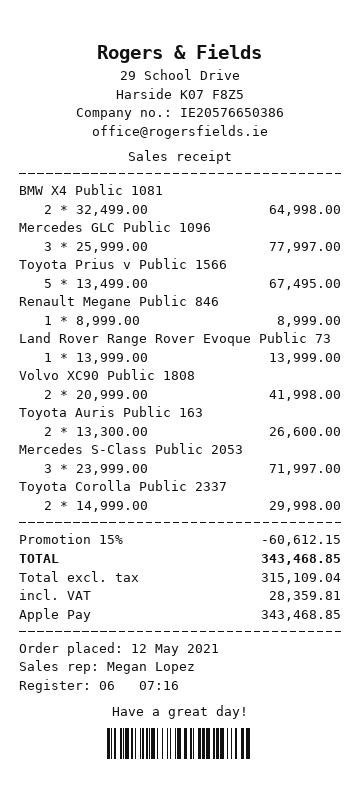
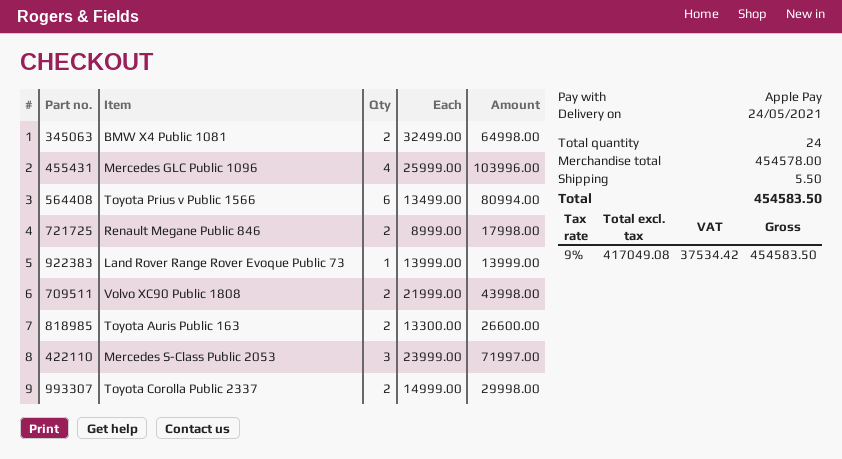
Mercedes GLC Public 1096: 3 x 25999.00 = 77997.00 -> 4 x 25999.00 = 103996.00
Toyota Prius v Public 1566: 5 x 13499.00 = 67495.00 -> 6 x 13499.00 = 80994.00
Renault Megane Public 846: 1 x 8999.00 = 8999.00 -> 2 x 8999.00 = 17998.00
Volvo XC90 Public 1808: 2 x 20999.00 = 41998.00 -> 2 x 21999.00 = 43998.00
discount: 15% = 60612.15 -> none
shipping: none -> 5.50
net: 315109.04 -> 417049.08
tax: 28359.81 -> 37534.42
total: 343468.85 -> 454583.50

